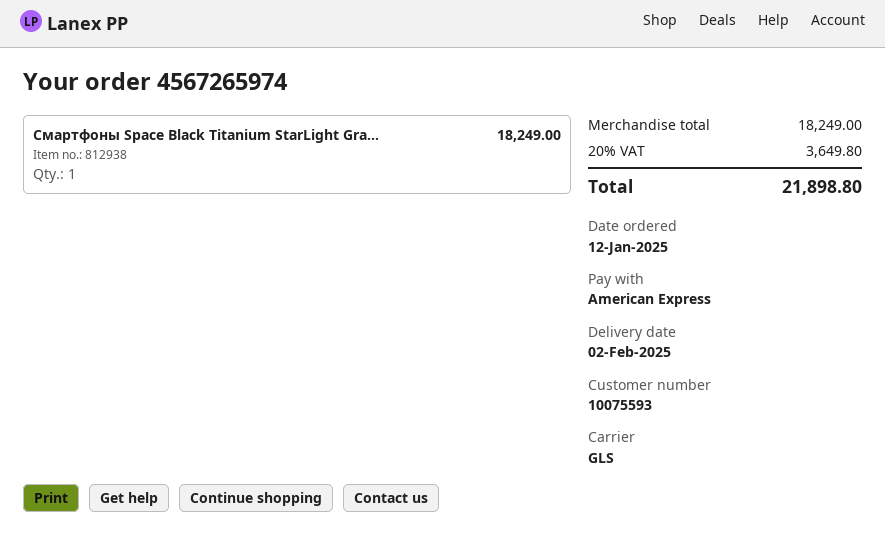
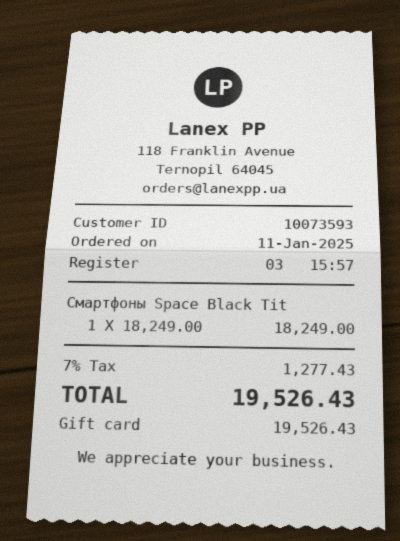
order date: 2025-01-12 -> 2025-01-11
customer number: 10075593 -> 10073593
payment method: American Express -> gift card
tax: 20% = 3649.80 -> 7% = 1277.43
total: 21898.80 -> 19526.43

